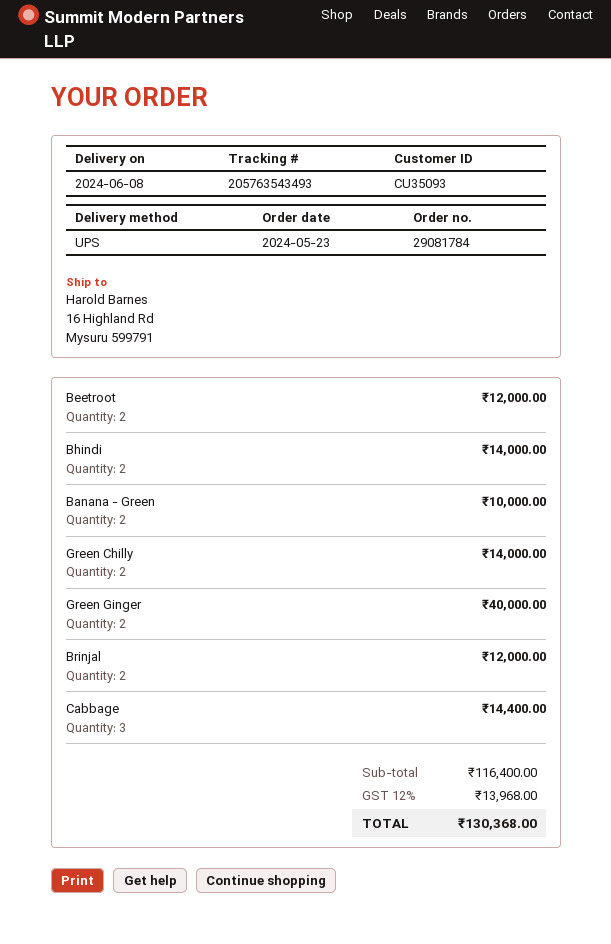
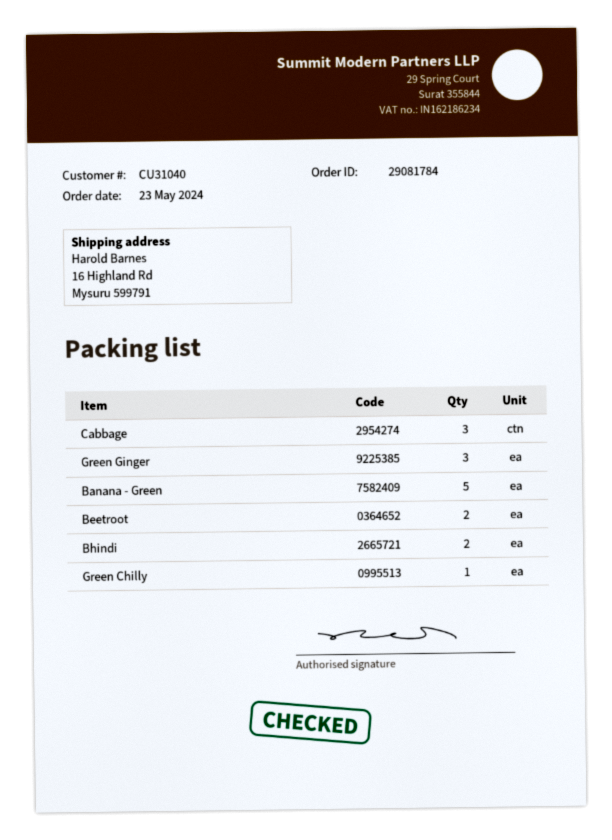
customer number: CU35093 -> CU31040
Banana - Green: 2 -> 5
Green Chilly: 2 -> 1
Green Ginger: 2 -> 3
Brinjal: 2 -> none

